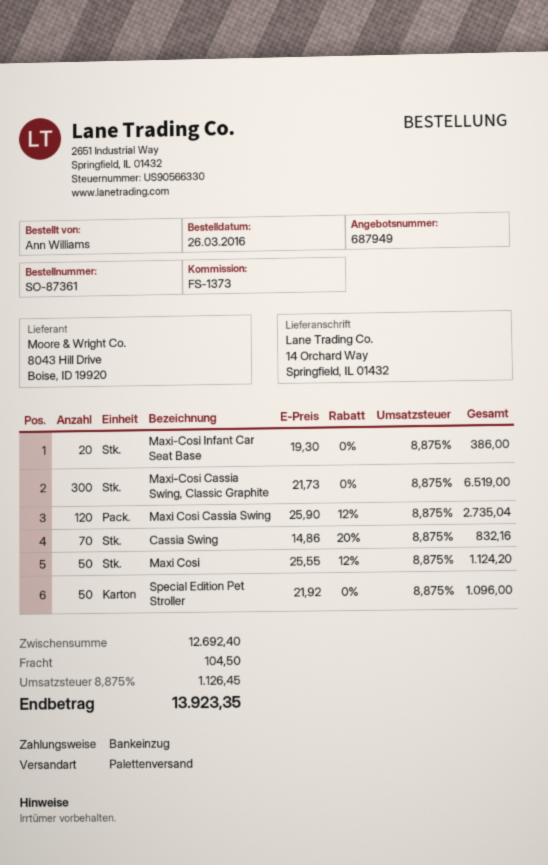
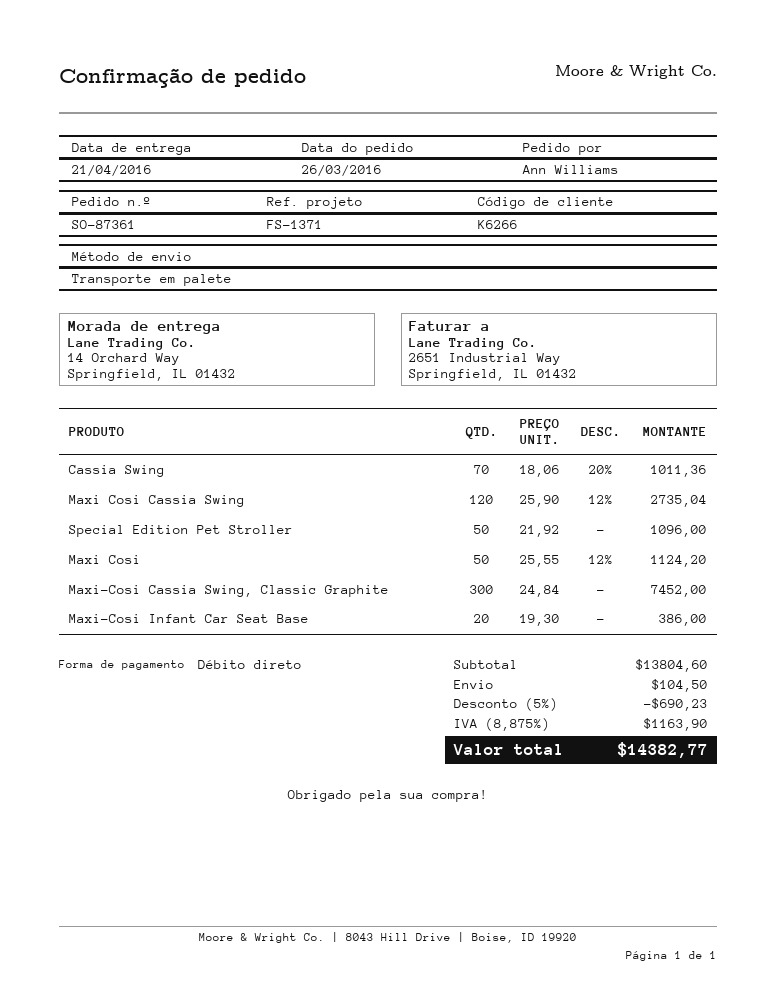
reference: FS-1373 -> FS-1371
Maxi-Cosi Cassia Swing, Classic Graphite: 300 x 21.73 = 6519.00 -> 300 x 24.84 = 7452.00
Cassia Swing: 70 x 14.86 - 20% = 832.16 -> 70 x 18.06 - 20% = 1011.36
subtotal: 12692.40 -> 13804.60
discount: none -> 5% = 690.23
tax: 8.875% = 1126.45 -> 8.875% = 1163.90
total: 13923.35 -> 14382.77

